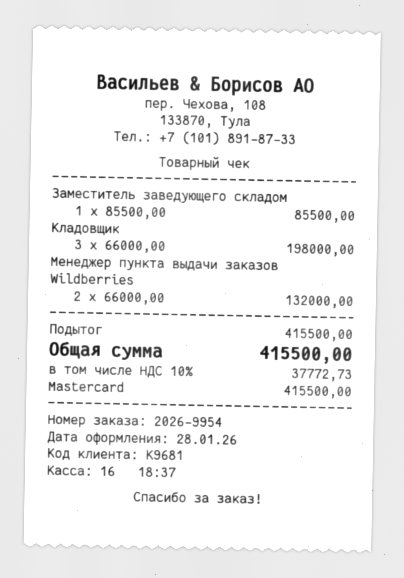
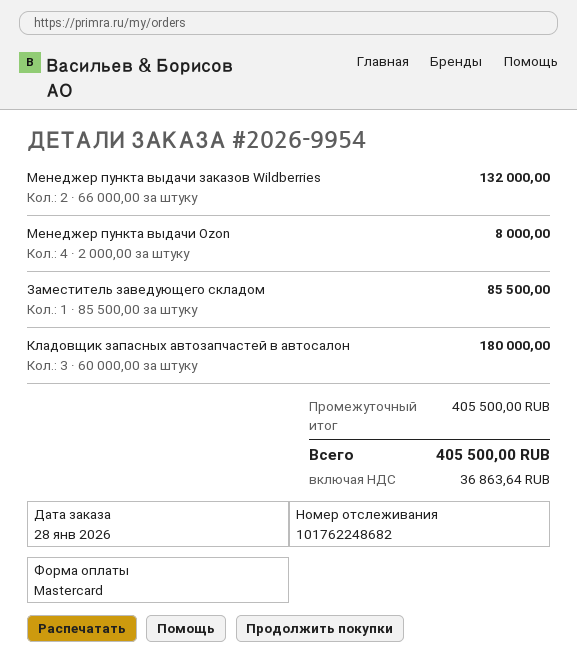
Кладовщик: 3 x 66000.00 = 198000.00 -> none
Менеджер пункта выдачи Ozon: none -> 4 x 2000.00 = 8000.00
Кладовщик запасных автозапчастей в автосалон: none -> 3 x 60000.00 = 180000.00
subtotal: 415500.00 -> 405500.00
tax: 37772.73 -> 36863.64
total: 415500.00 -> 405500.00

